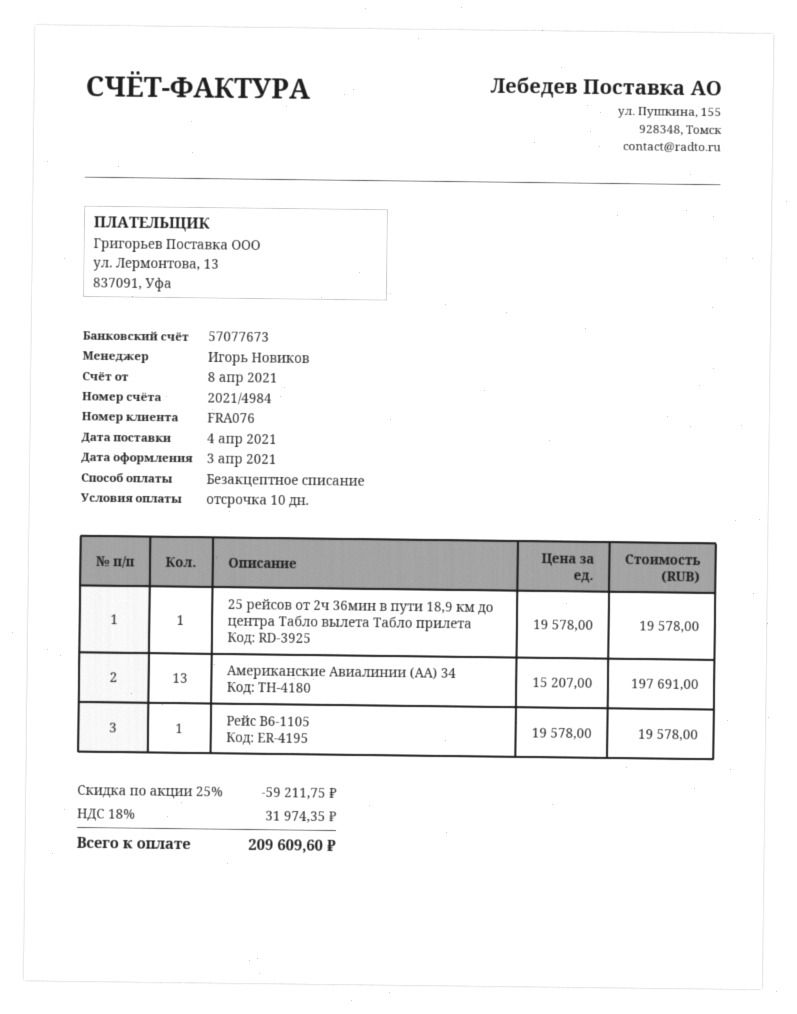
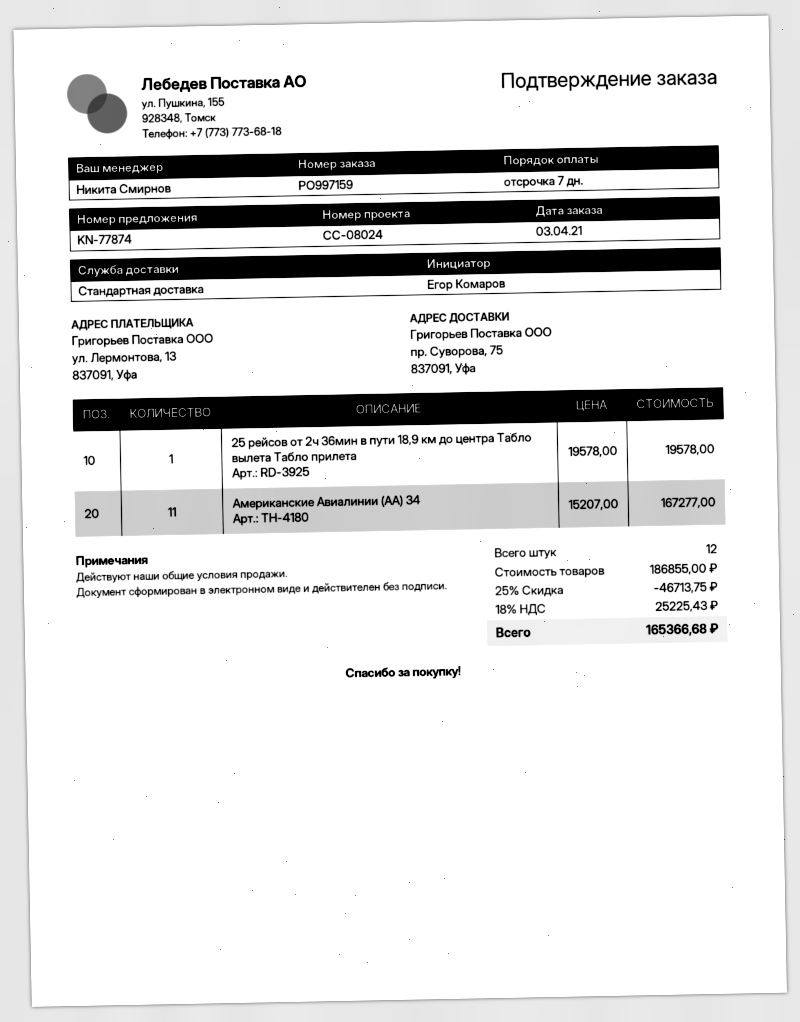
payment terms: 10 days -> 7 days
sales rep: Игорь Новиков -> Никита Смирнов
Американские Авиалинии (AA) 34: 13 x 15207.00 = 197691.00 -> 11 x 15207.00 = 167277.00
Рейс B6-1105: 1 x 19578.00 = 19578.00 -> none
discount: 25% = 59211.75 -> 25% = 46713.75
tax: 18% = 31974.35 -> 18% = 25225.43
total: 209609.60 -> 165366.68

